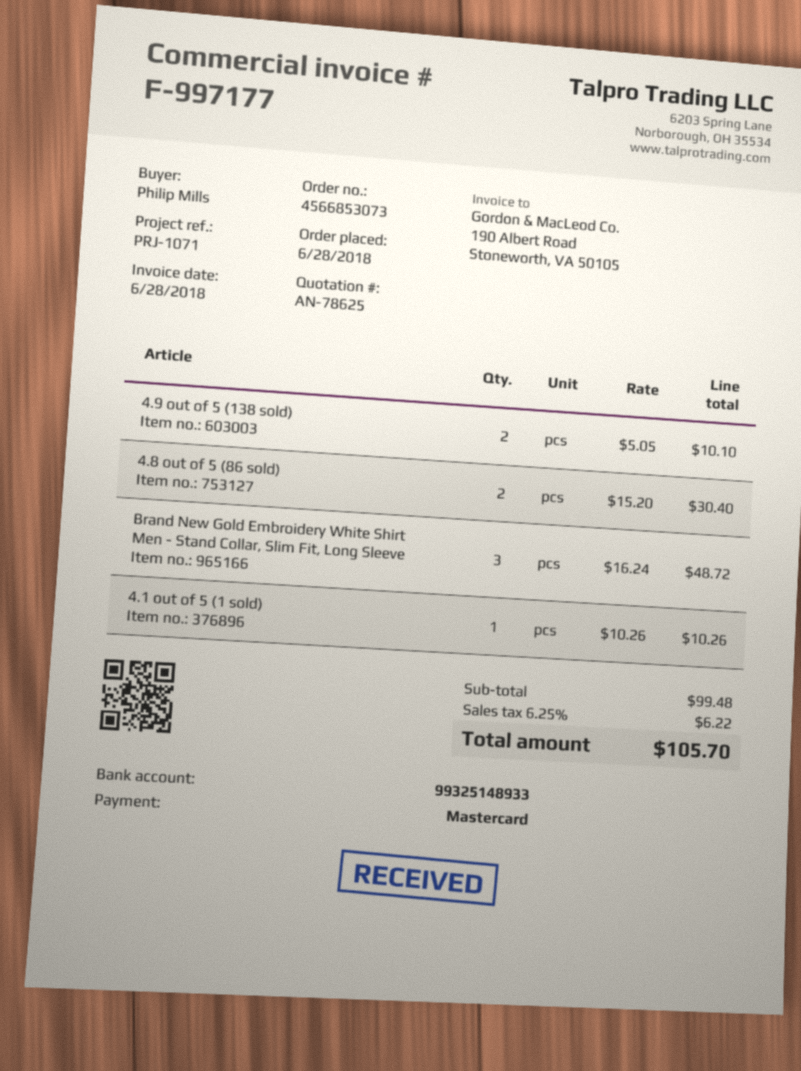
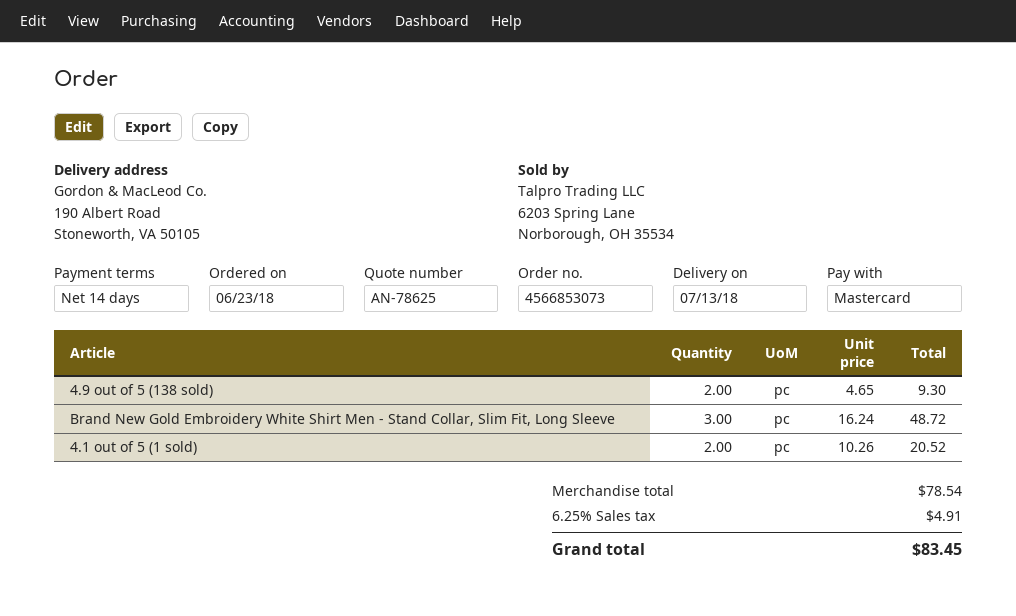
order date: 2018-06-28 -> 2018-06-23
4.9 out of 5 (138 sold): 2 x 5.05 = 10.10 -> 2 x 4.65 = 9.30
4.8 out of 5 (86 sold): 2 x 15.20 = 30.40 -> none
4.1 out of 5 (1 sold): 1 x 10.26 = 10.26 -> 2 x 10.26 = 20.52
subtotal: 99.48 -> 78.54
tax: 6.25% = 6.22 -> 6.25% = 4.91
total: 105.70 -> 83.45

